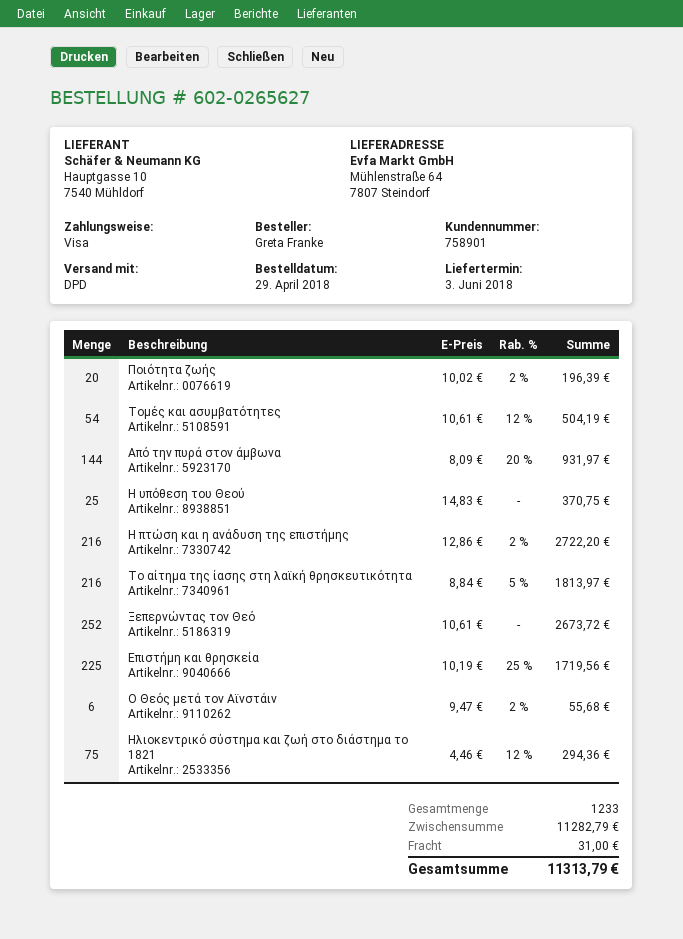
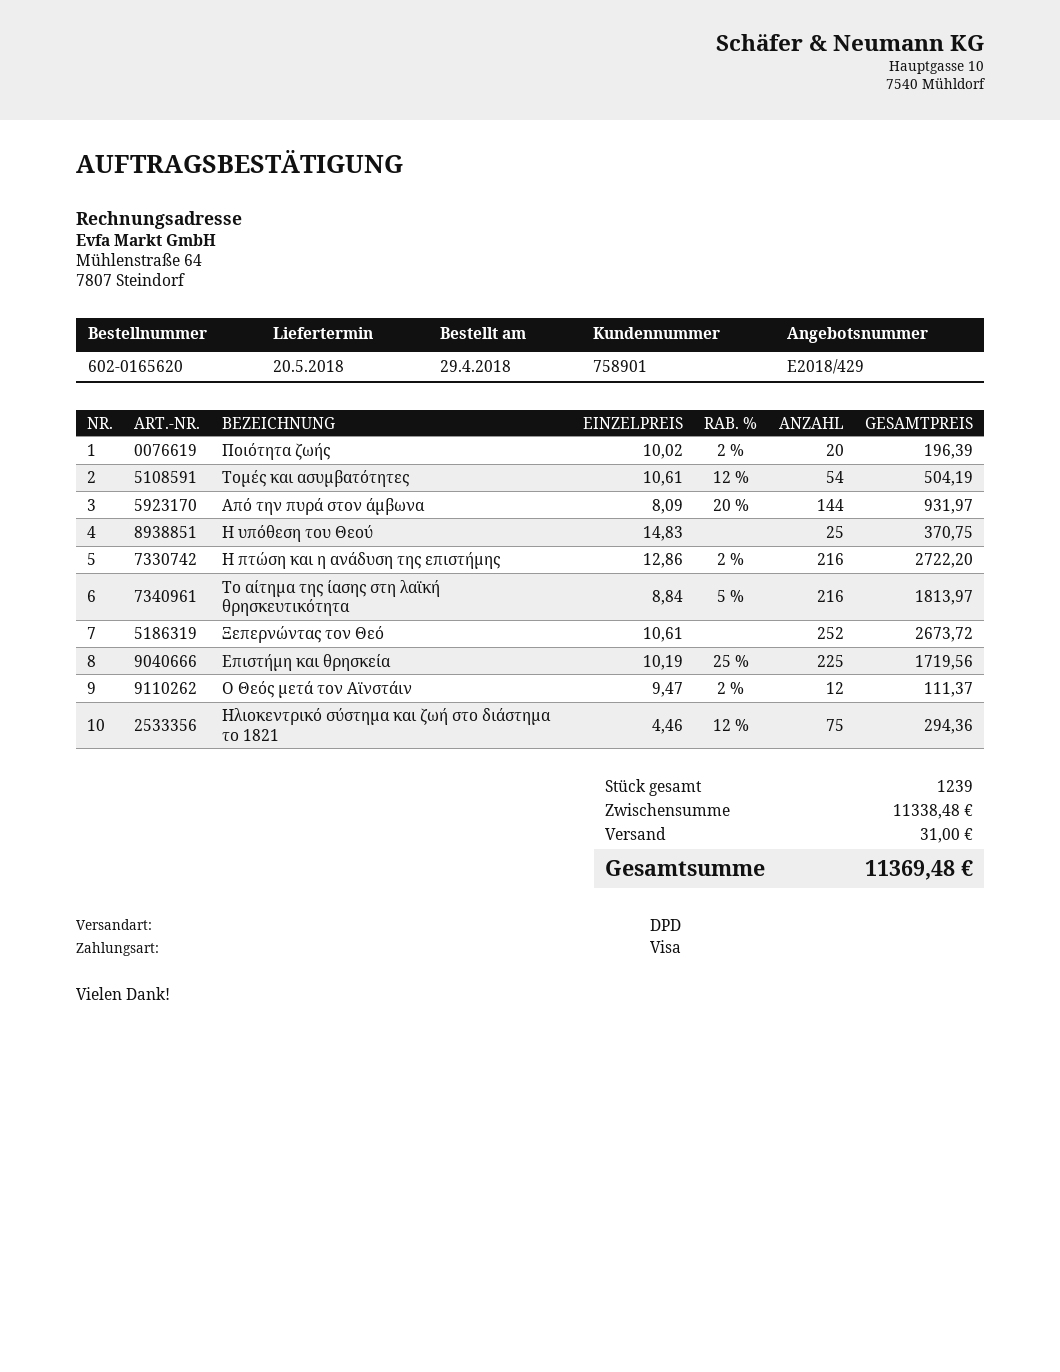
order number: 602-0265627 -> 602-0165620
delivery date: 2018-06-03 -> 2018-05-20
Ο Θεός μετά τον Αϊνστάιν: 6 x 9.47 - 2% = 55.68 -> 12 x 9.47 - 2% = 111.37
total quantity: 1233 -> 1239
subtotal: 11282.79 -> 11338.48
total: 11313.79 -> 11369.48

